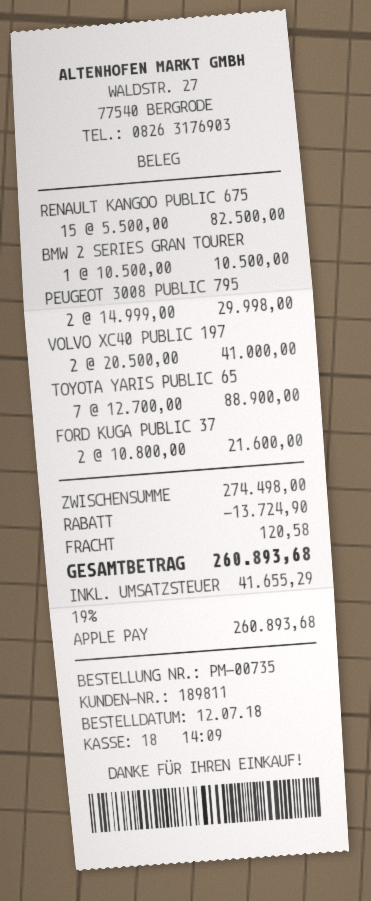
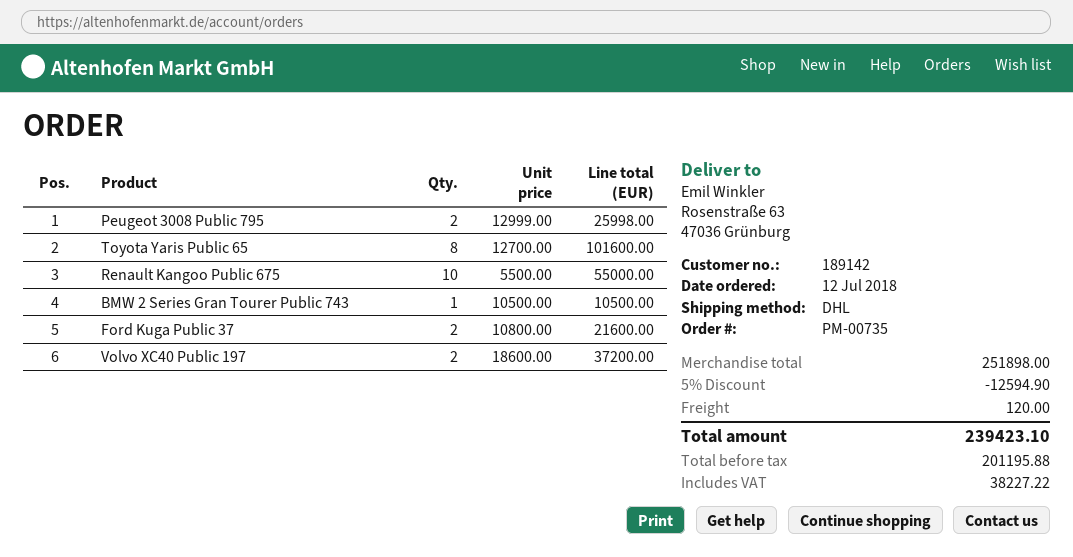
customer number: 189811 -> 189142
RENAULT KANGOO PUBLIC 675: 15 x 5500.00 = 82500.00 -> 10 x 5500.00 = 55000.00
PEUGEOT 3008 PUBLIC 795: 2 x 14999.00 = 29998.00 -> 2 x 12999.00 = 25998.00
VOLVO XC40 PUBLIC 197: 2 x 20500.00 = 41000.00 -> 2 x 18600.00 = 37200.00
TOYOTA YARIS PUBLIC 65: 7 x 12700.00 = 88900.00 -> 8 x 12700.00 = 101600.00
subtotal: 274498.00 -> 251898.00
discount: 13724.90 -> 12594.90
shipping: 120.58 -> 120.00
tax: 41655.29 -> 38227.22
total: 260893.68 -> 239423.10

